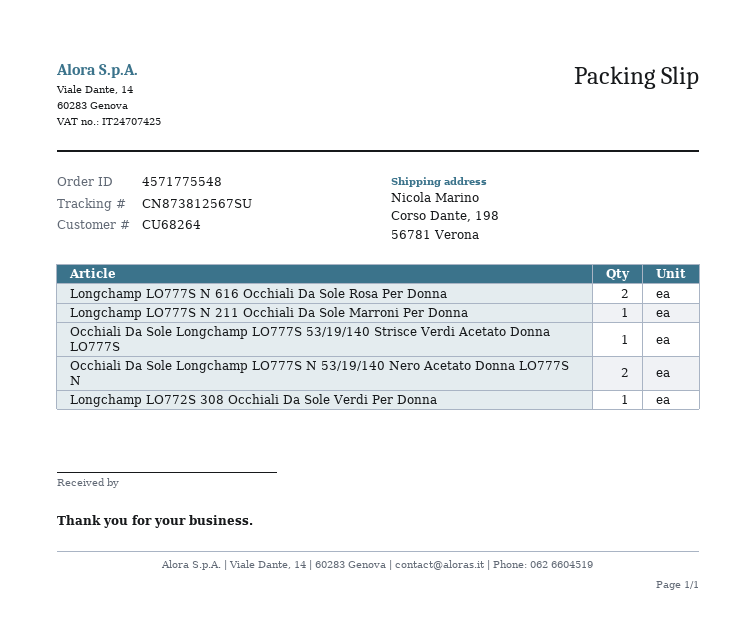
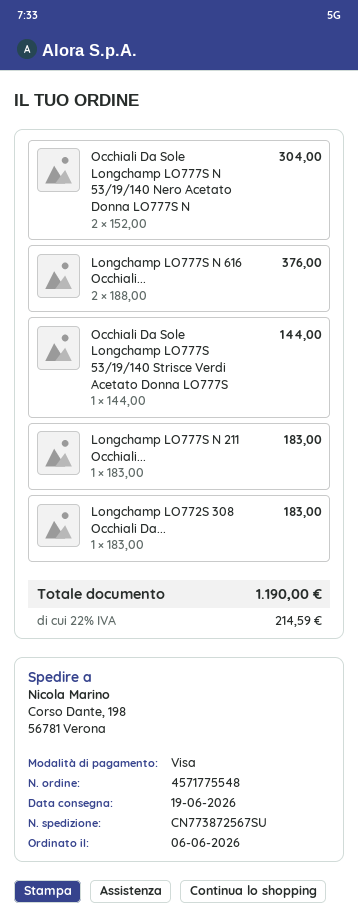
tracking number: CN873812567SU -> CN773872567SU

